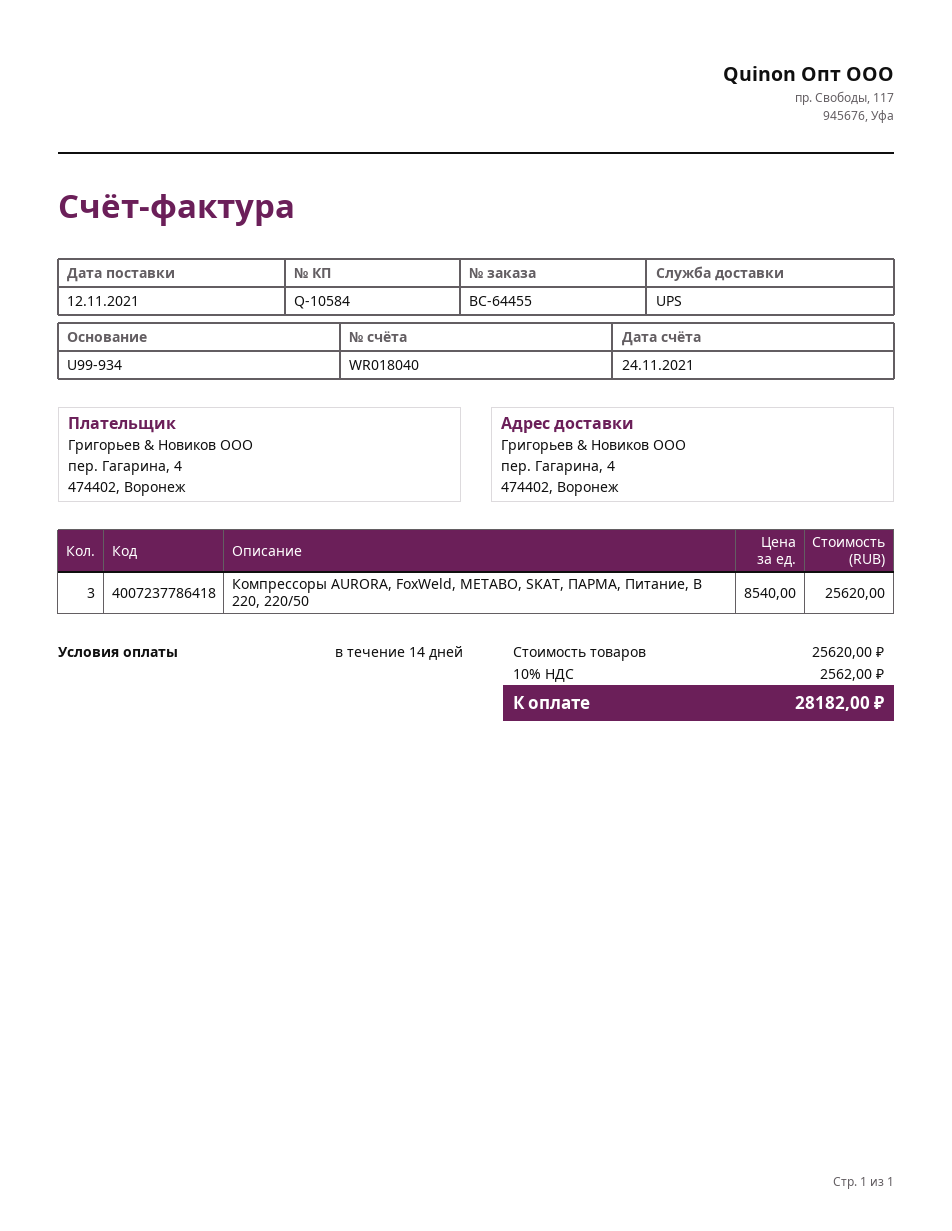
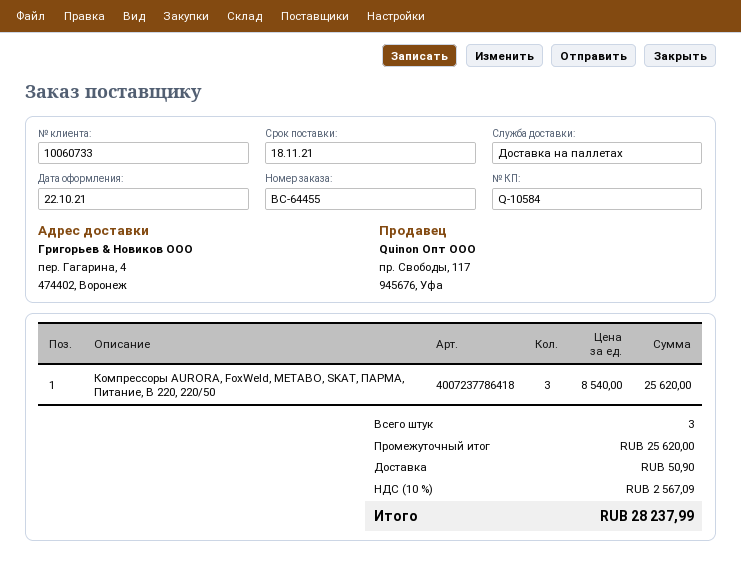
delivery date: 2021-11-12 -> 2021-11-18
shipping method: UPS -> pallet freight
shipping: none -> 50.90
tax: 10% = 2562.00 -> 10% = 2567.09
total: 28182.00 -> 28237.99

